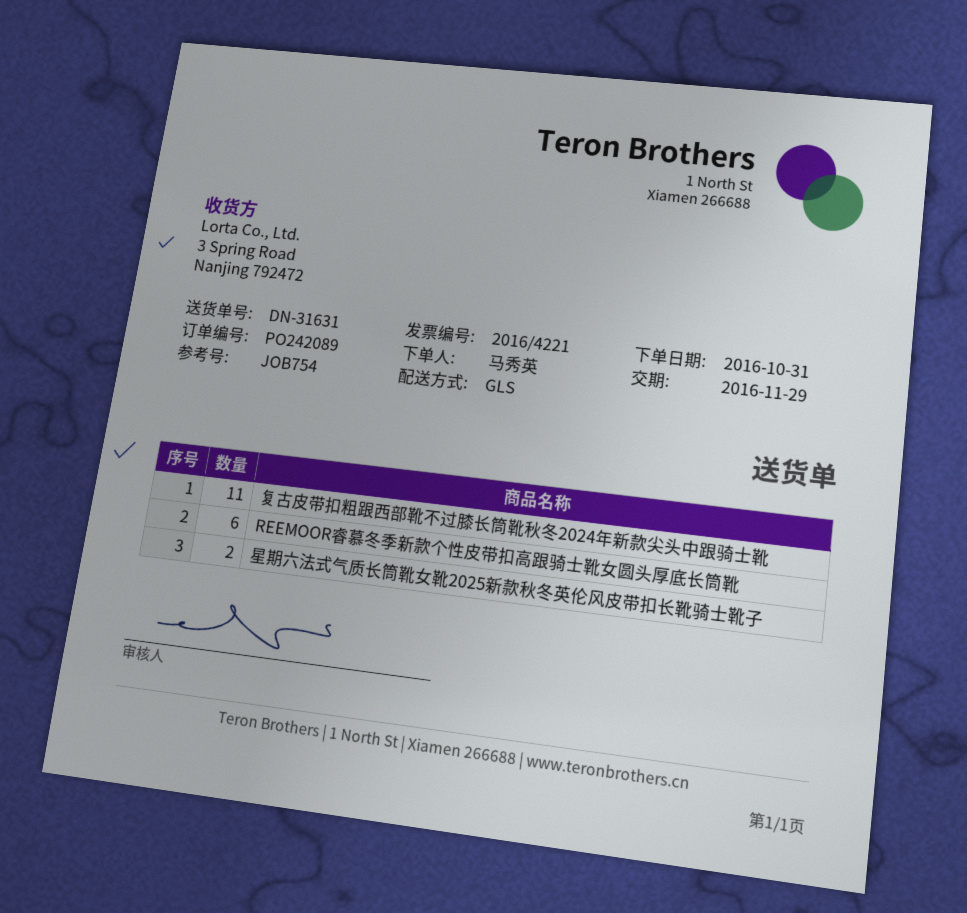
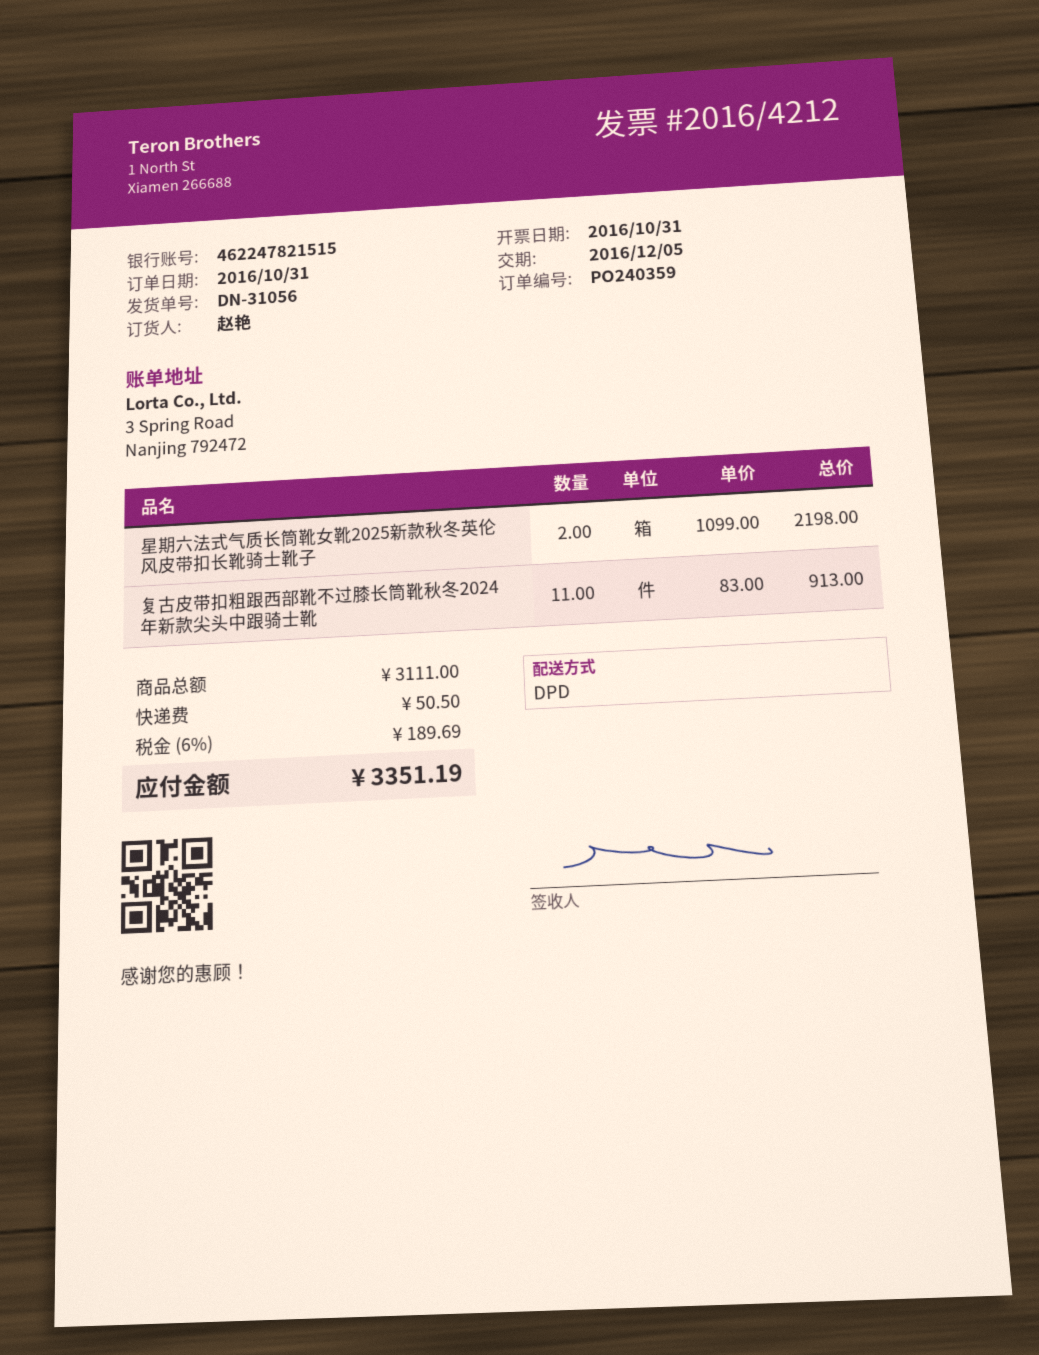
order number: PO242089 -> PO240359
delivery note number: DN-31631 -> DN-31056
delivery date: 2016-11-29 -> 2016-12-05
invoice number: 2016/4221 -> 2016/4212
ordered by: 马秀英 -> 赵艳
shipping method: GLS -> DPD
REEMOOR睿慕冬季新款个性皮带扣高跟骑士靴女圆头厚底长筒靴: 6 -> none

